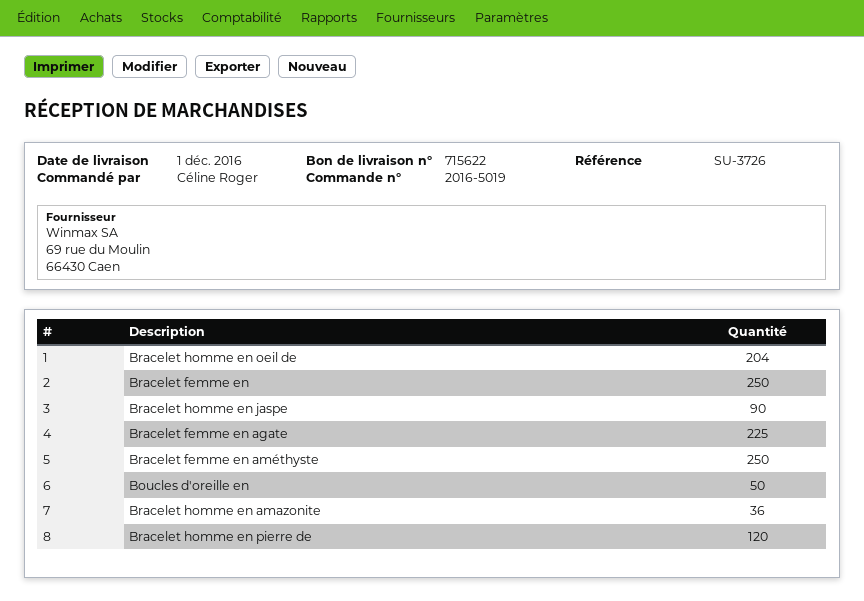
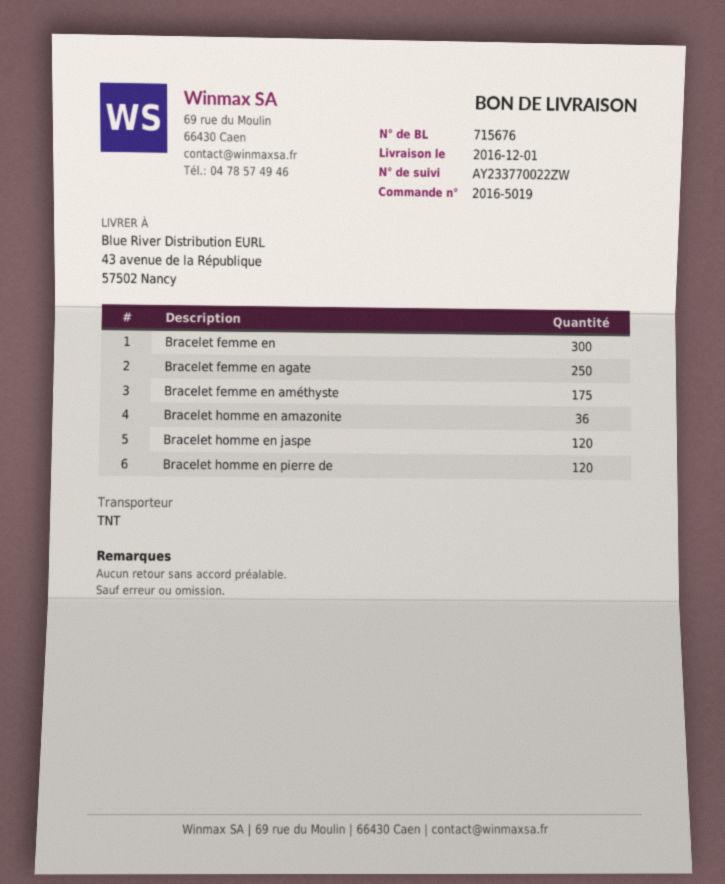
delivery note number: 715622 -> 715676
Bracelet homme en oeil de: 204 -> none
Bracelet femme en: 250 -> 300
Bracelet homme en jaspe: 90 -> 120
Bracelet femme en agate: 225 -> 250
Bracelet femme en améthyste: 250 -> 175
Boucles d'oreille en: 50 -> none

